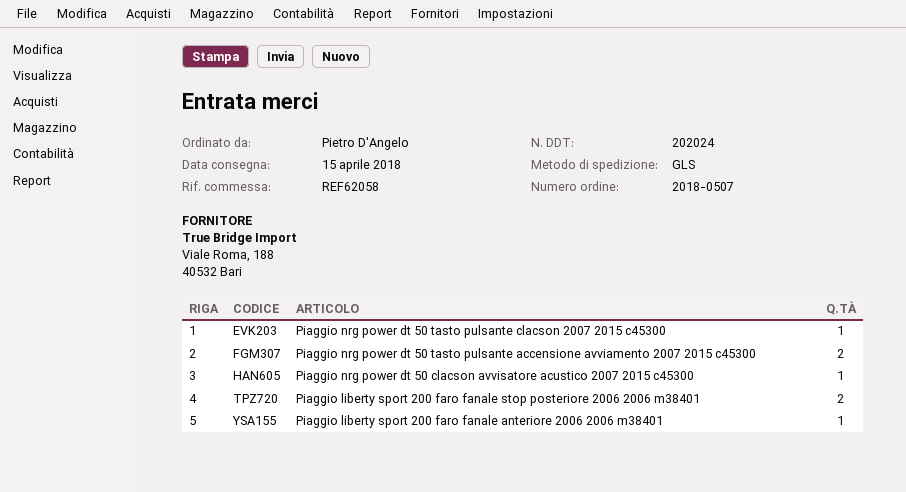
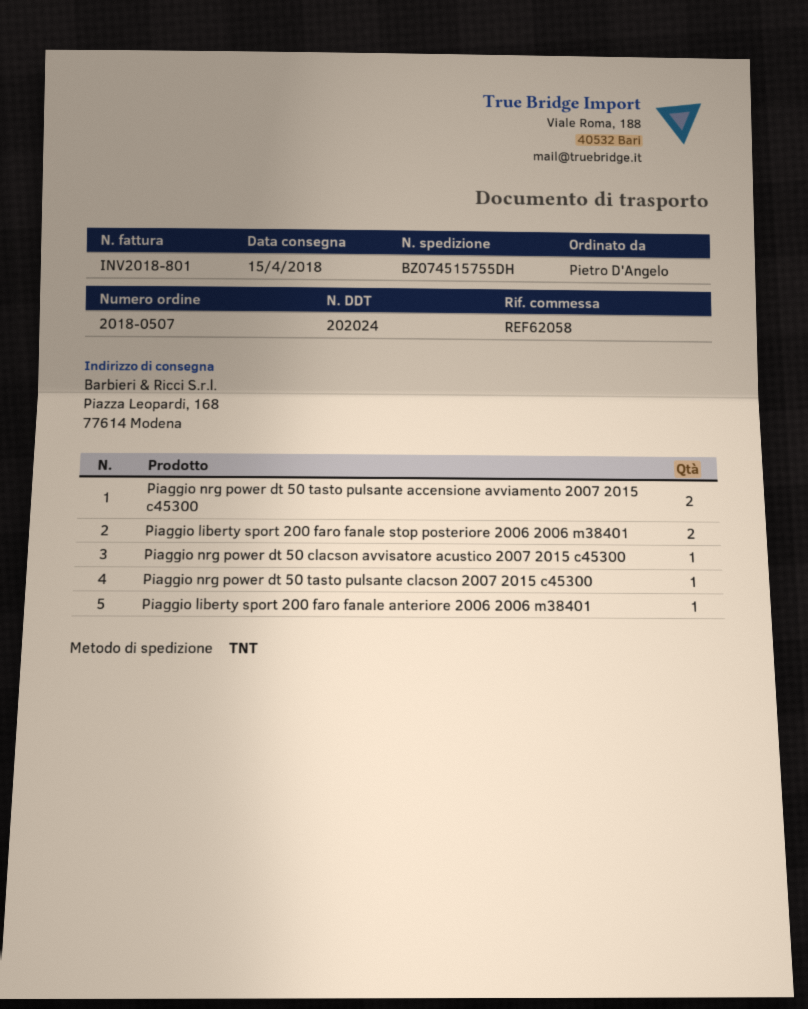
shipping method: GLS -> TNT

